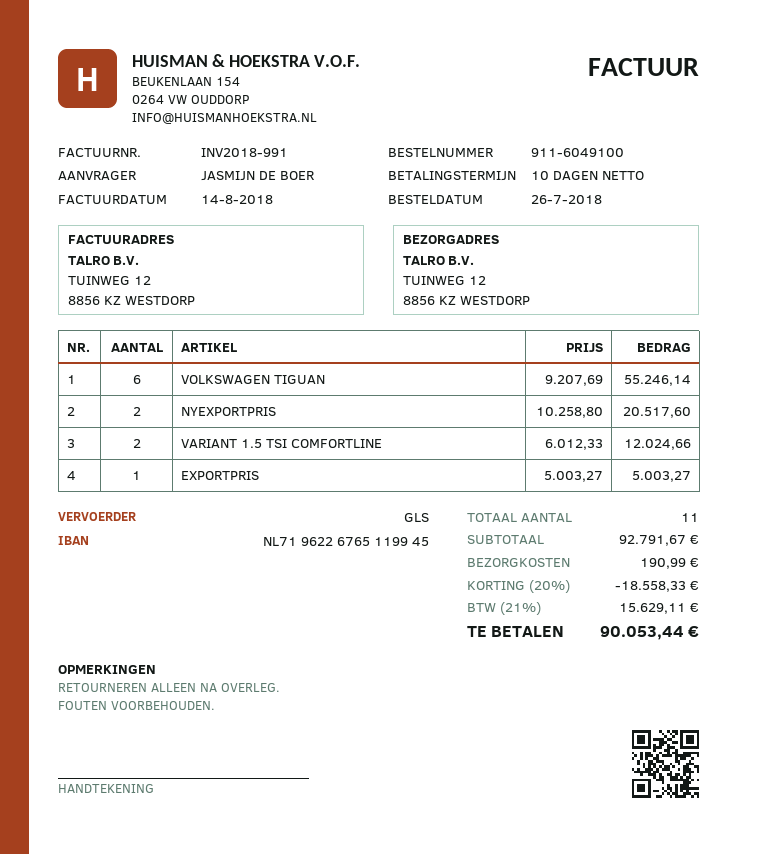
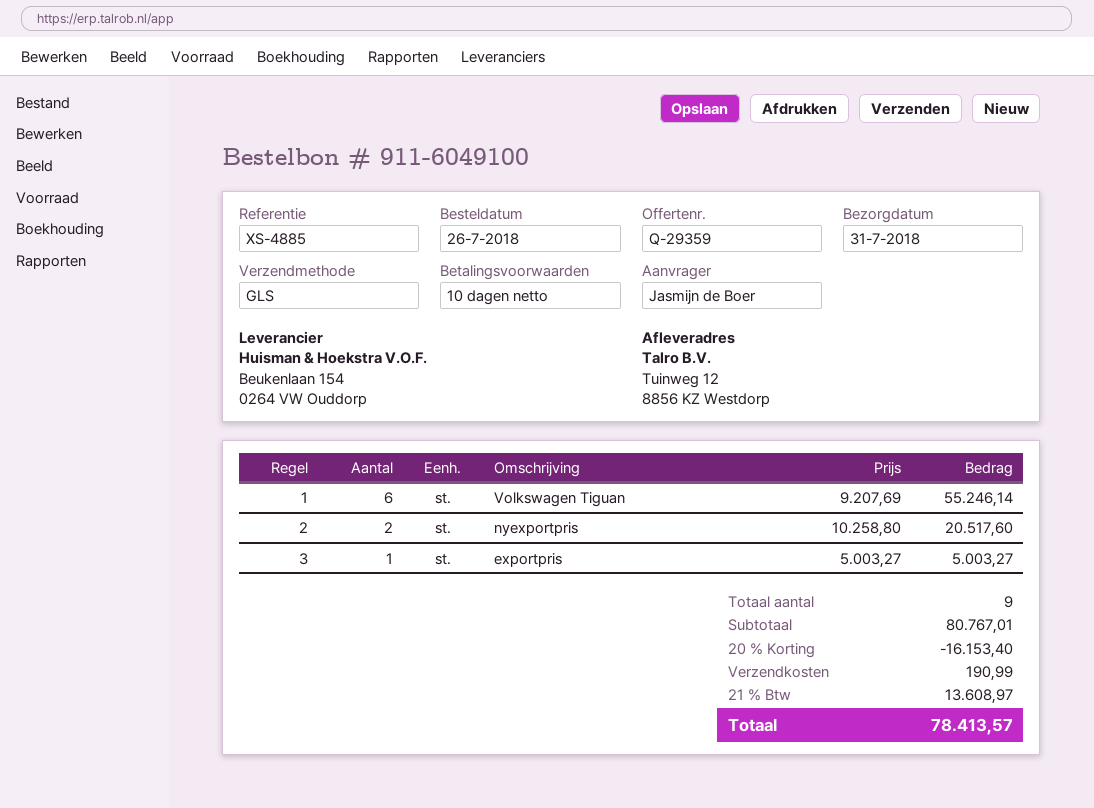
VARIANT 1.5 TSI COMFORTLINE: 2 x 6012.33 = 12024.66 -> none
total quantity: 11 -> 9
subtotal: 92791.67 -> 80767.01
discount: 20% = 18558.33 -> 20% = 16153.40
tax: 21% = 15629.11 -> 21% = 13608.97
total: 90053.44 -> 78413.57

